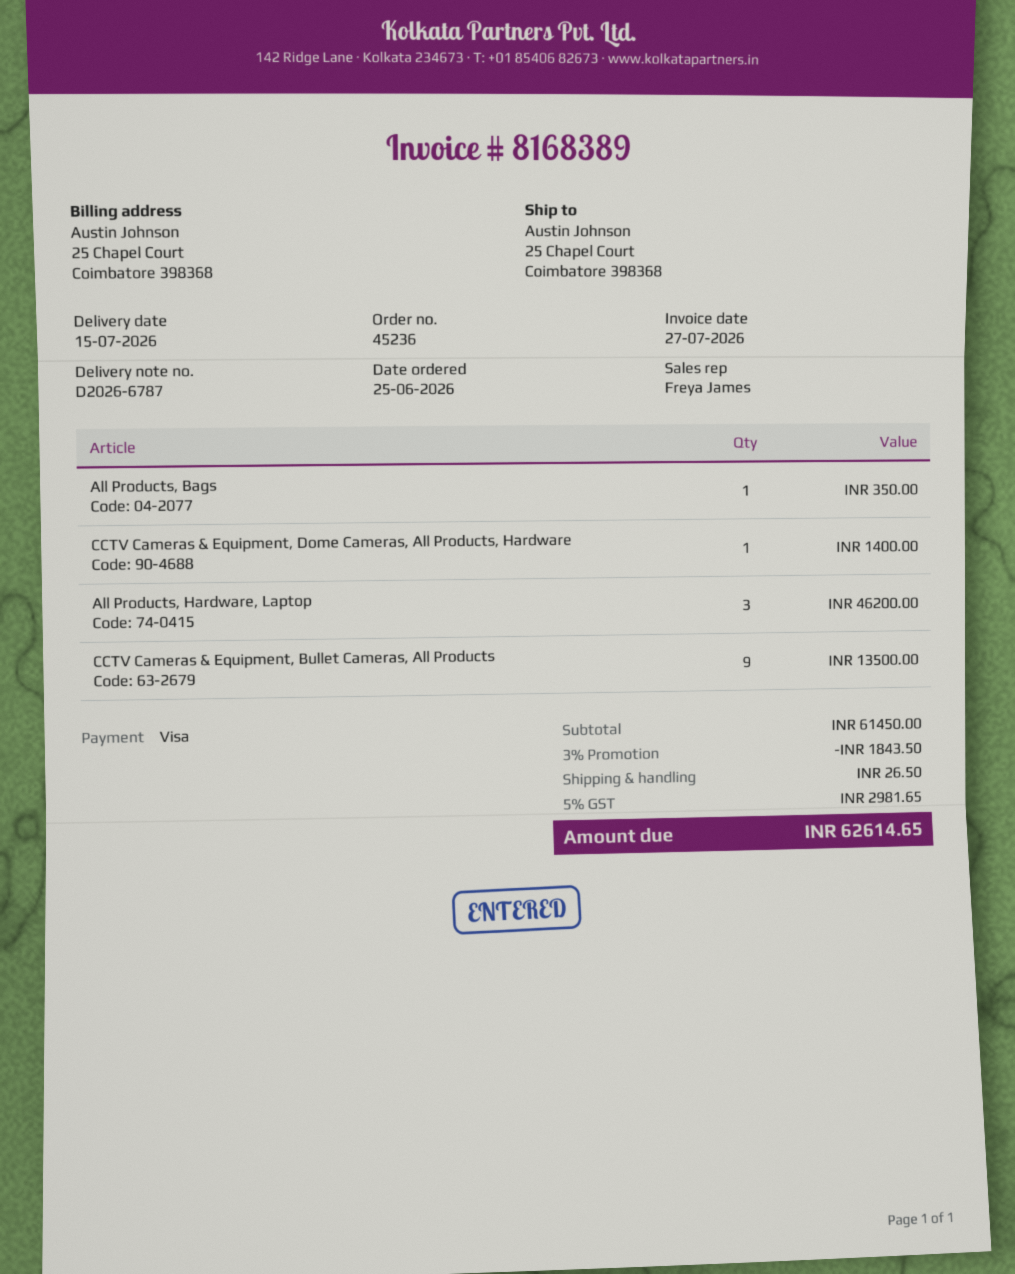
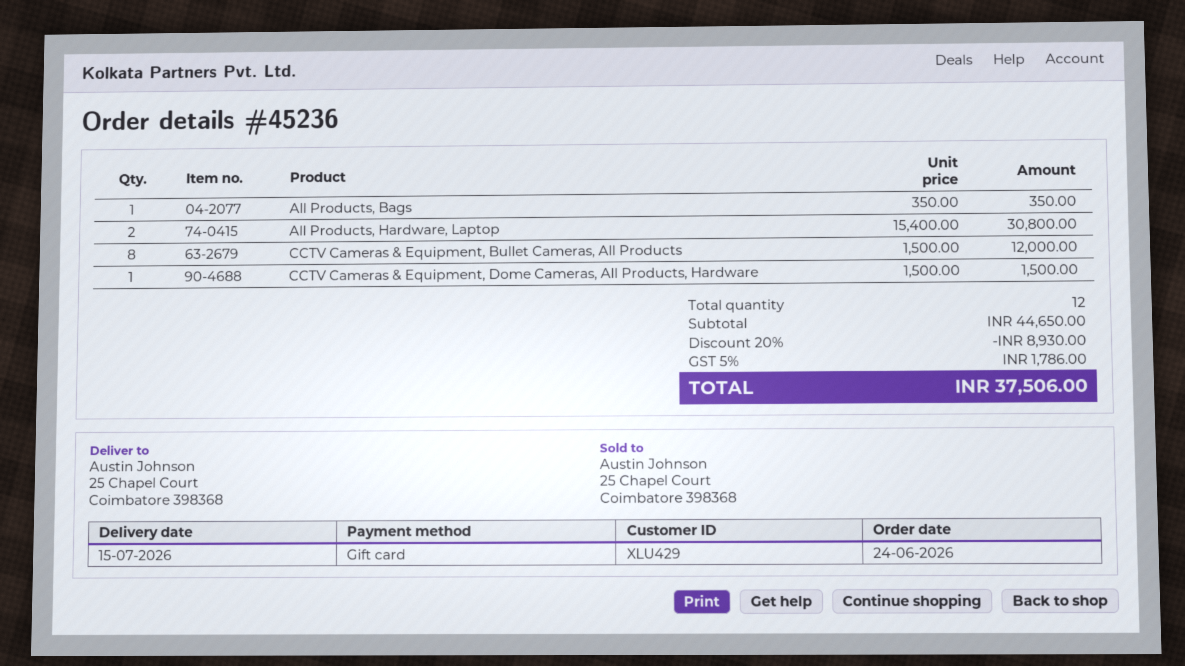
order date: 2026-06-25 -> 2026-06-24
payment method: Visa -> gift card
CCTV Cameras & Equipment, Dome Cameras, All Products, Hardware: 1 for 1400.00 -> 1 for 1500.00
All Products, Hardware, Laptop: 3 for 46200.00 -> 2 for 30800.00
CCTV Cameras & Equipment, Bullet Cameras, All Products: 9 for 13500.00 -> 8 for 12000.00
subtotal: 61450.00 -> 44650.00
discount: 3% = 1843.50 -> 20% = 8930.00
shipping: 26.50 -> none
tax: 5% = 2981.65 -> 5% = 1786.00
total: 62614.65 -> 37506.00

